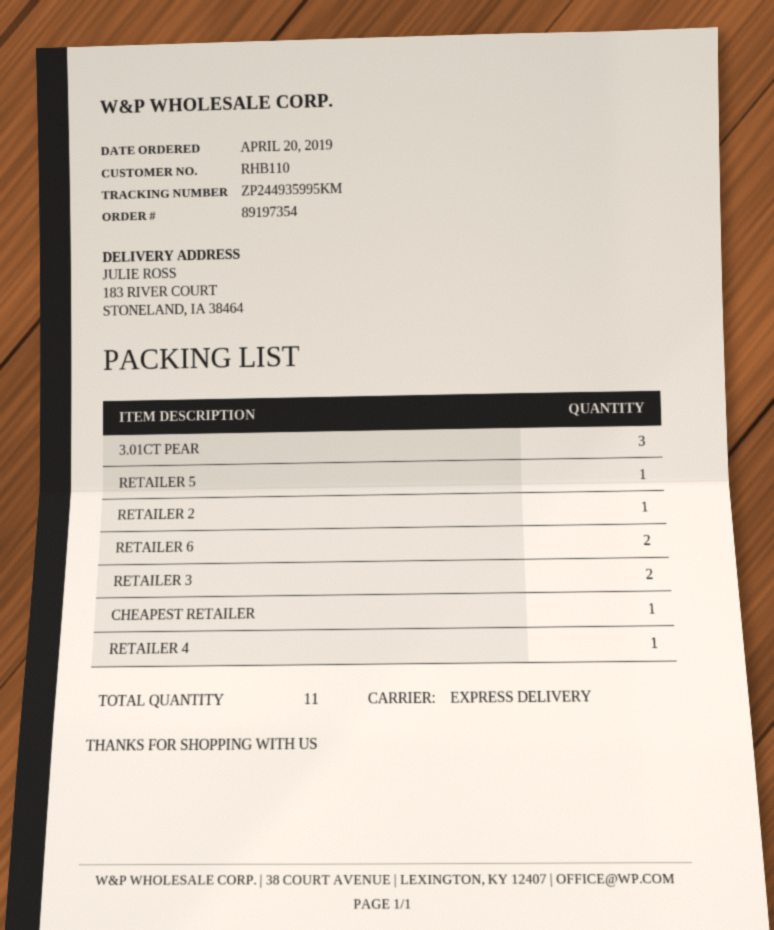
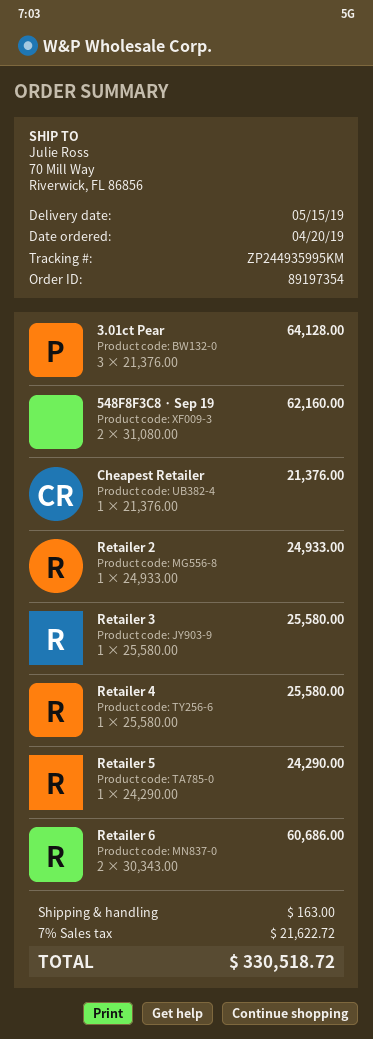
ship to: 183 RIVER COURT, STONELAND, IA 38464 -> 70 Mill Way, Riverwick, FL 86856
RETAILER 3: 2 -> 1
548F8F3C8 · Sep 19: none -> 2

